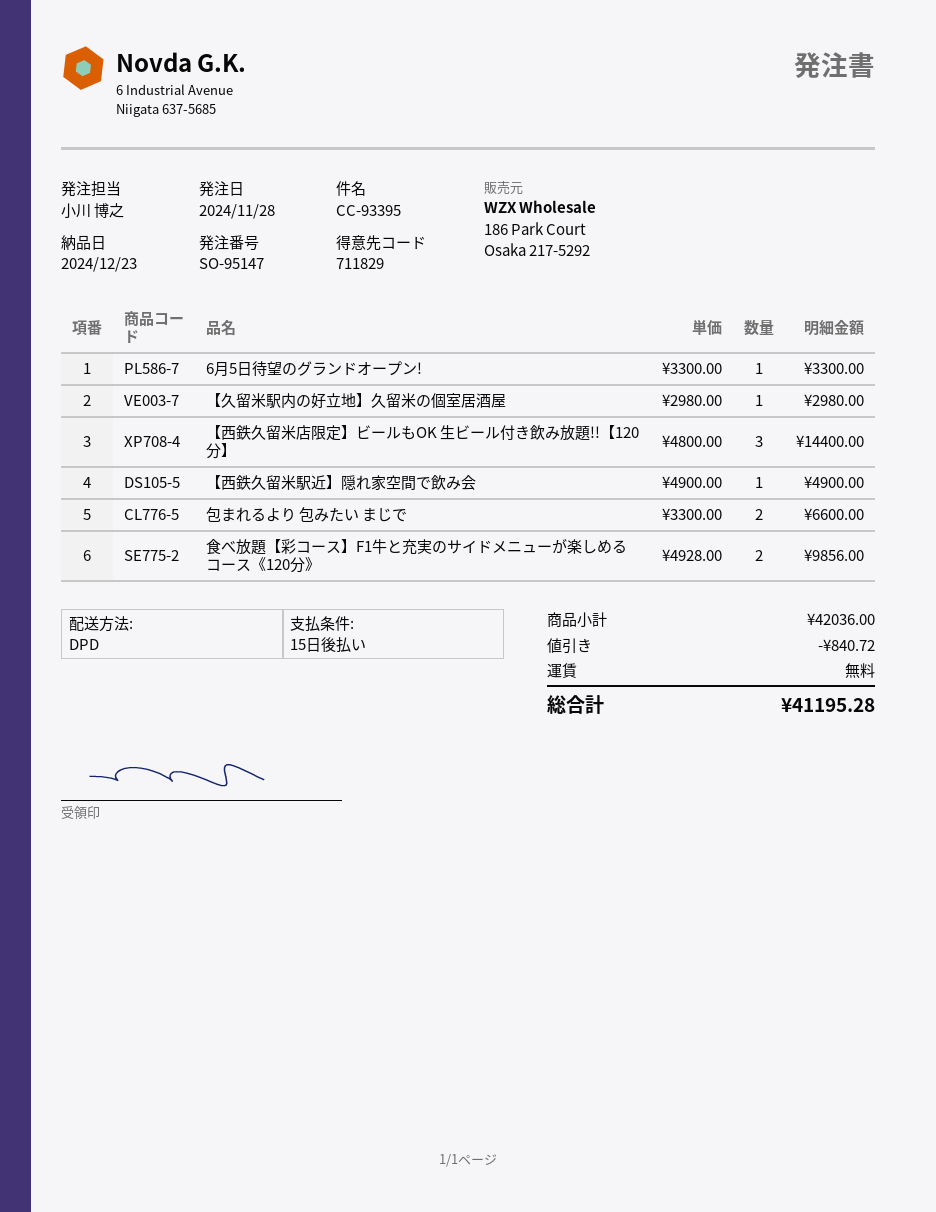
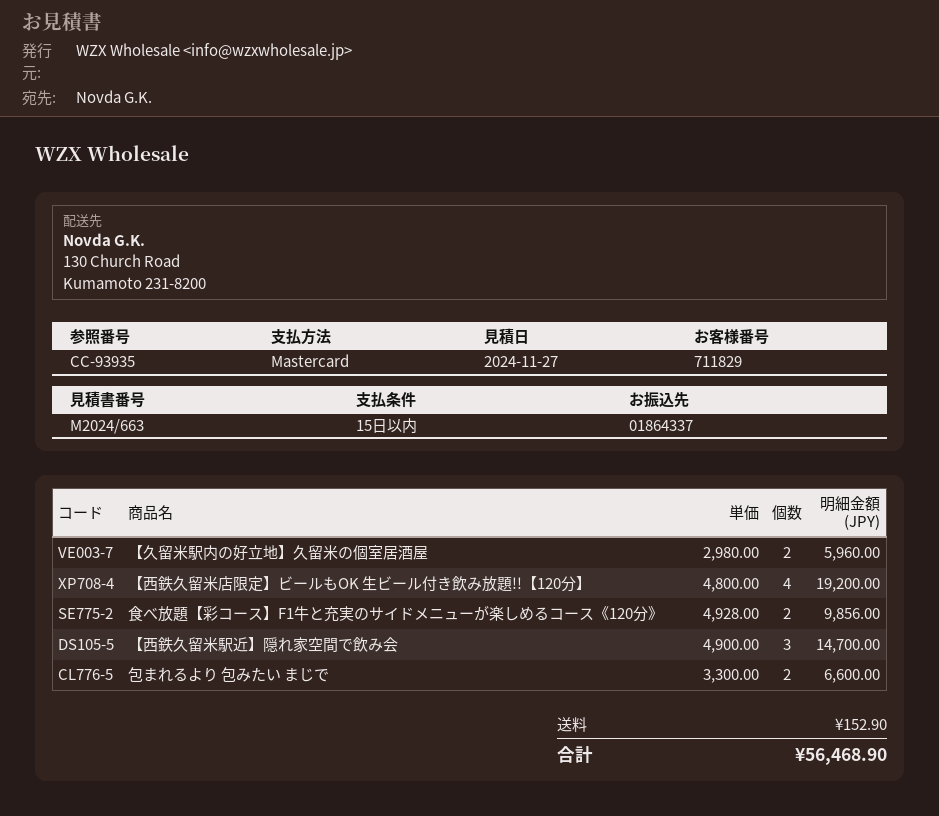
reference: CC-93395 -> CC-93935
6月5日待望のグランドオープン!: 1 x 3300.00 = 3300.00 -> none
【久留米駅内の好立地】久留米の個室居酒屋: 1 x 2980.00 = 2980.00 -> 2 x 2980.00 = 5960.00
【西鉄久留米店限定】ビールもOK 生ビール付き飲み放題!!【120分】: 3 x 4800.00 = 14400.00 -> 4 x 4800.00 = 19200.00
【西鉄久留米駅近】隠れ家空間で飲み会: 1 x 4900.00 = 4900.00 -> 3 x 4900.00 = 14700.00
discount: 840.72 -> none
shipping: 0.00 -> 152.90
total: 41195.28 -> 56468.90

